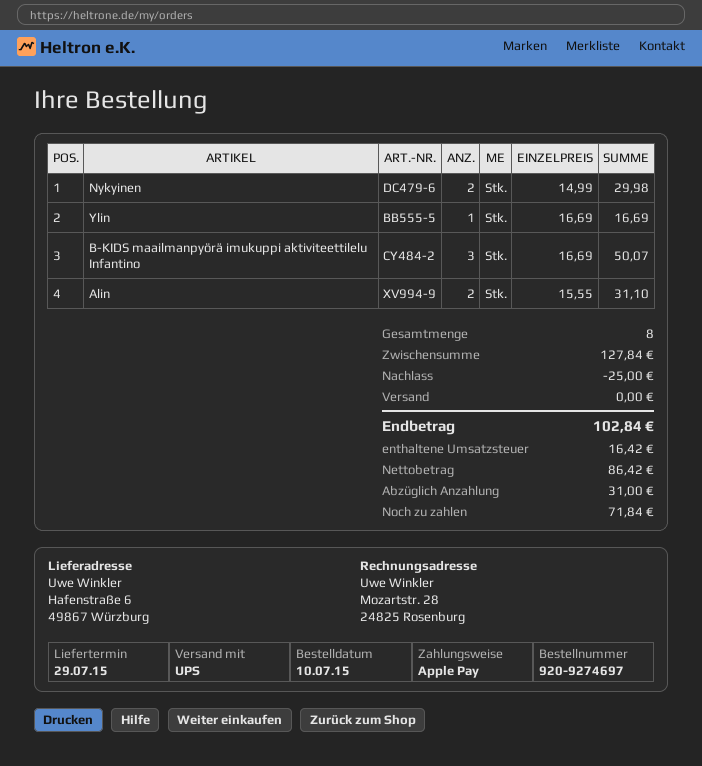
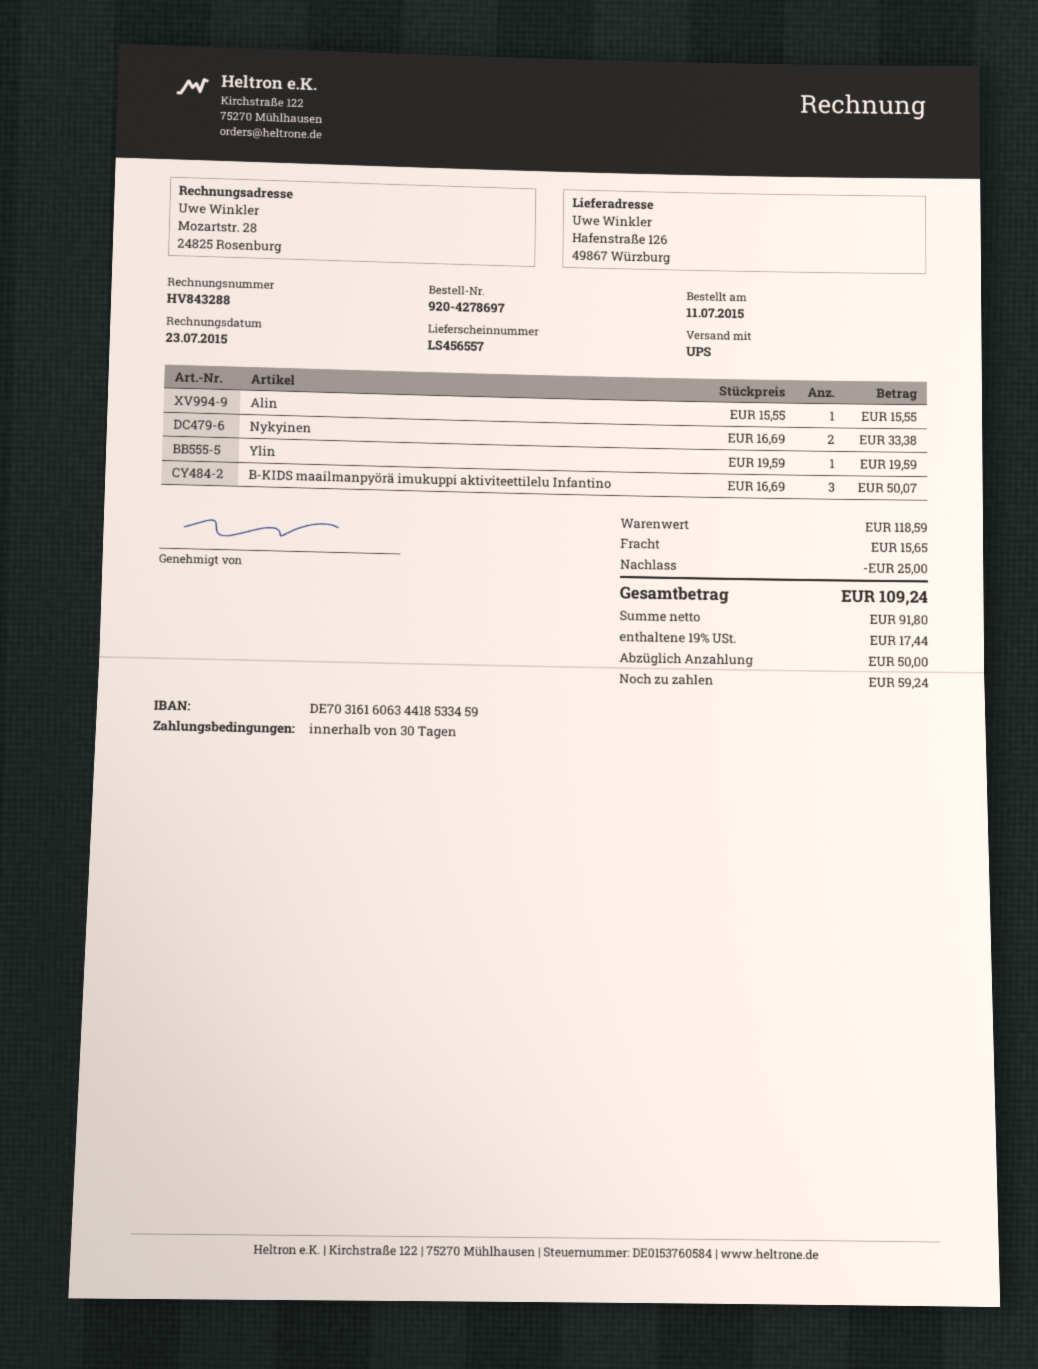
order number: 920-9274697 -> 920-4278697
order date: 2015-07-10 -> 2015-07-11
ship to: Hafenstraße 6, 49867 Würzburg -> Hafenstraße 126, 49867 Würzburg
Nykyinen: 2 x 14.99 = 29.98 -> 2 x 16.69 = 33.38
Ylin: 1 x 16.69 = 16.69 -> 1 x 19.59 = 19.59
Alin: 2 x 15.55 = 31.10 -> 1 x 15.55 = 15.55
subtotal: 127.84 -> 118.59
shipping: 0.00 -> 15.65
net: 86.42 -> 91.80
tax: 16.42 -> 17.44
total: 102.84 -> 109.24
deposit: 31.00 -> 50.00
balance: 71.84 -> 59.24

